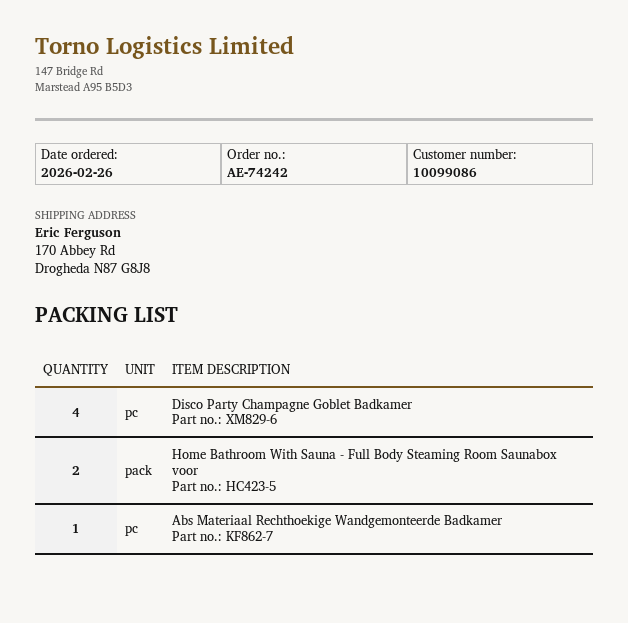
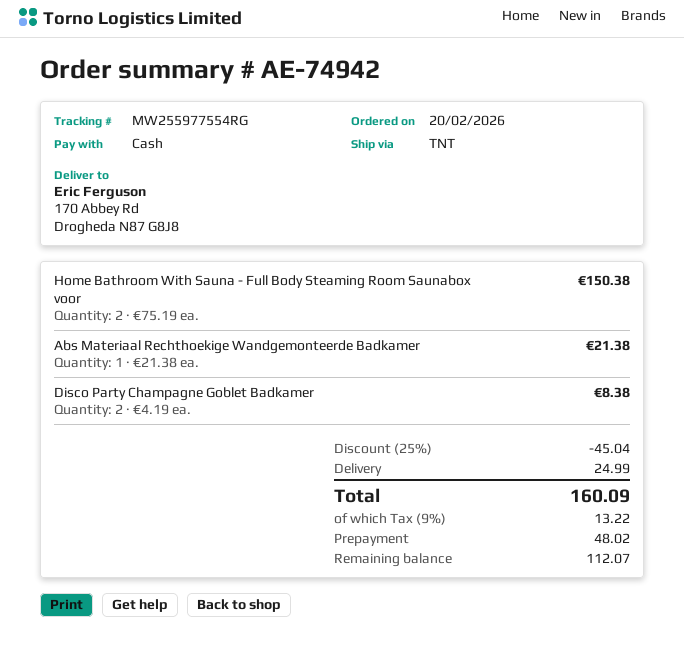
order number: AE-74242 -> AE-74942
order date: 2026-02-26 -> 2026-02-20
Disco Party Champagne Goblet Badkamer: 4 -> 2

